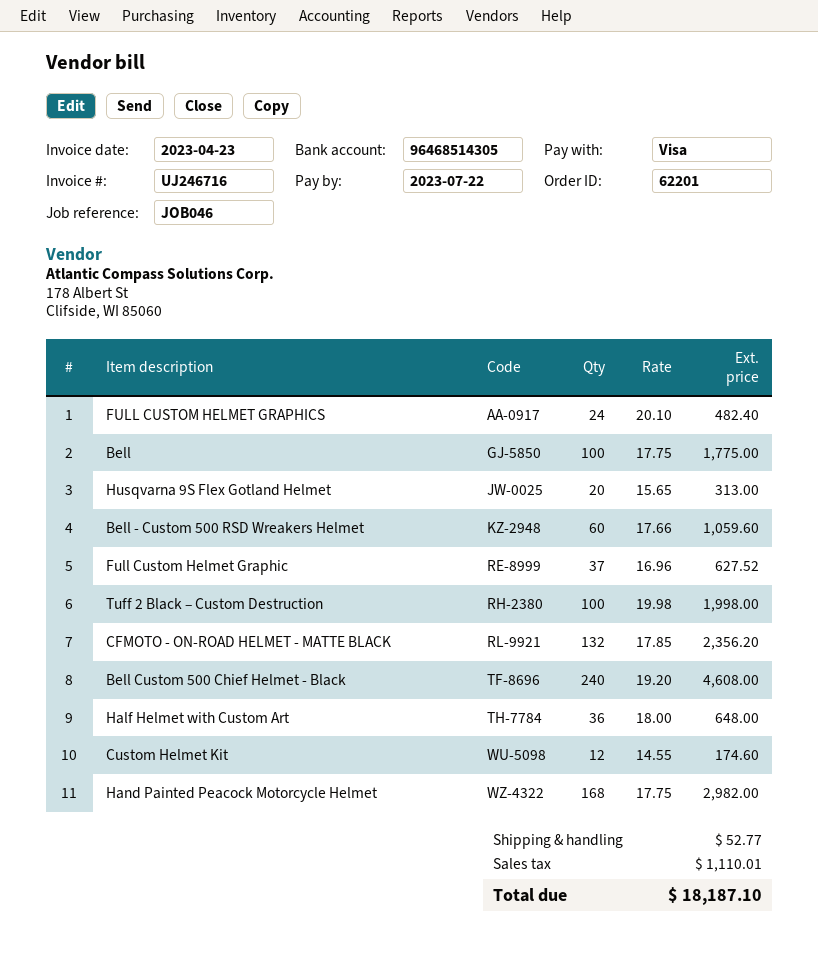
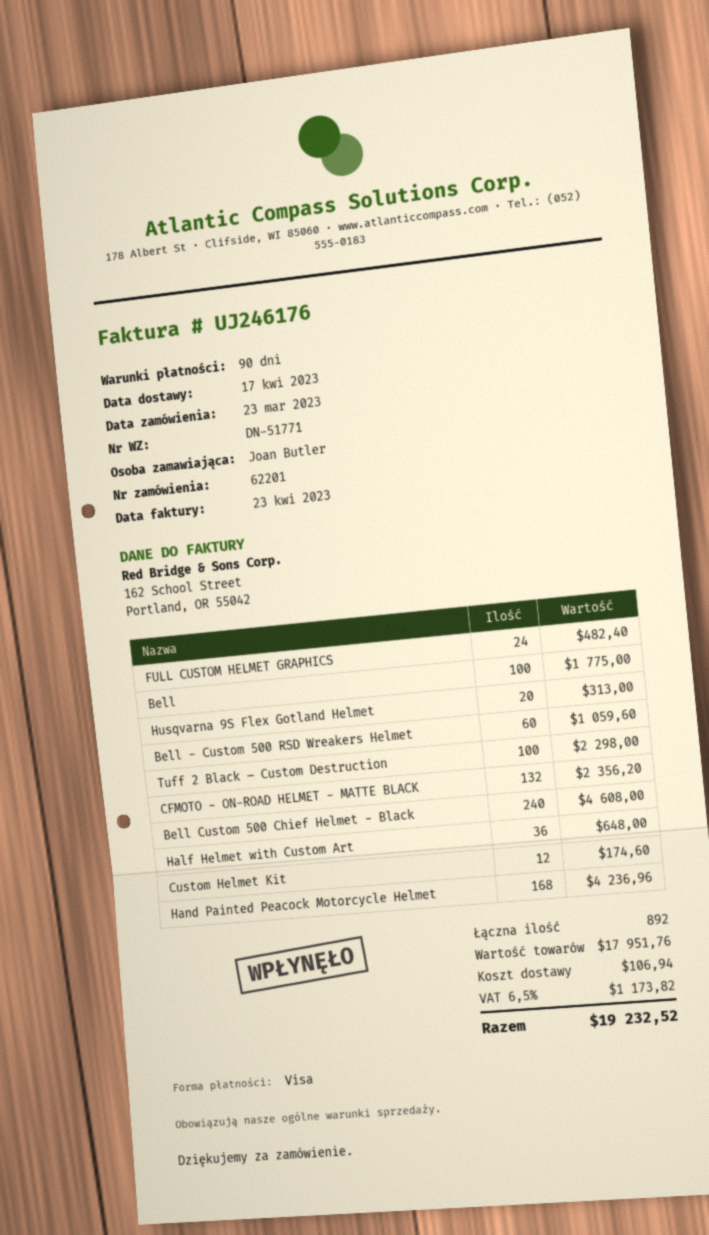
invoice number: UJ246716 -> UJ246176
Full Custom Helmet Graphic: 37 for 627.52 -> none
Tuff 2 Black – Custom Destruction: 100 for 1998.00 -> 100 for 2298.00
Hand Painted Peacock Motorcycle Helmet: 168 for 2982.00 -> 168 for 4236.96
shipping: 52.77 -> 106.94
tax: 1110.01 -> 1173.82
total: 18187.10 -> 19232.52

